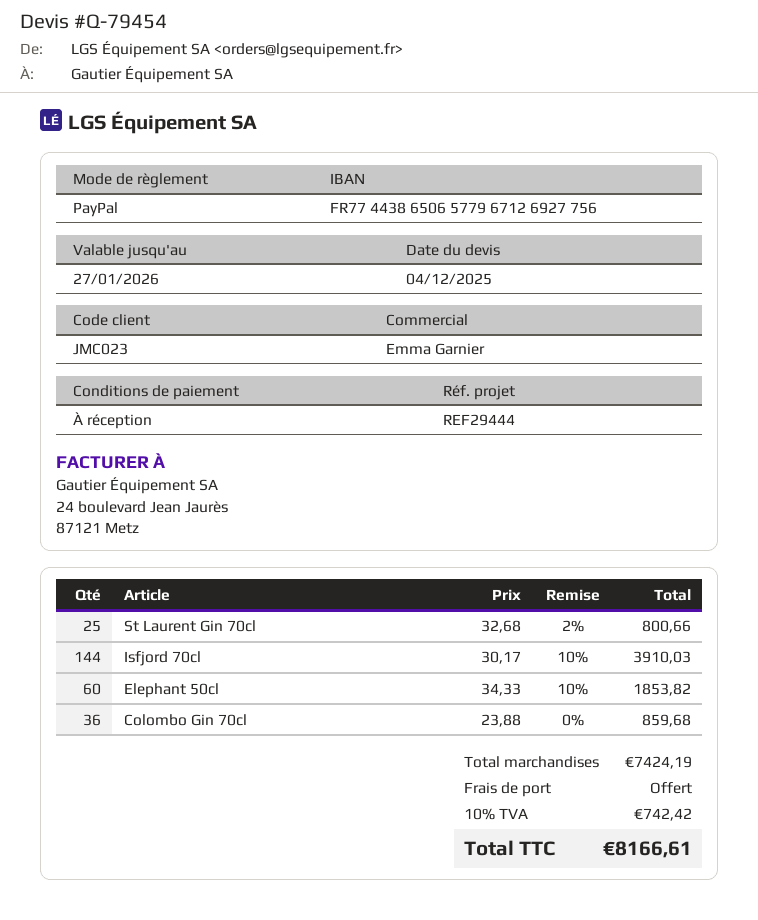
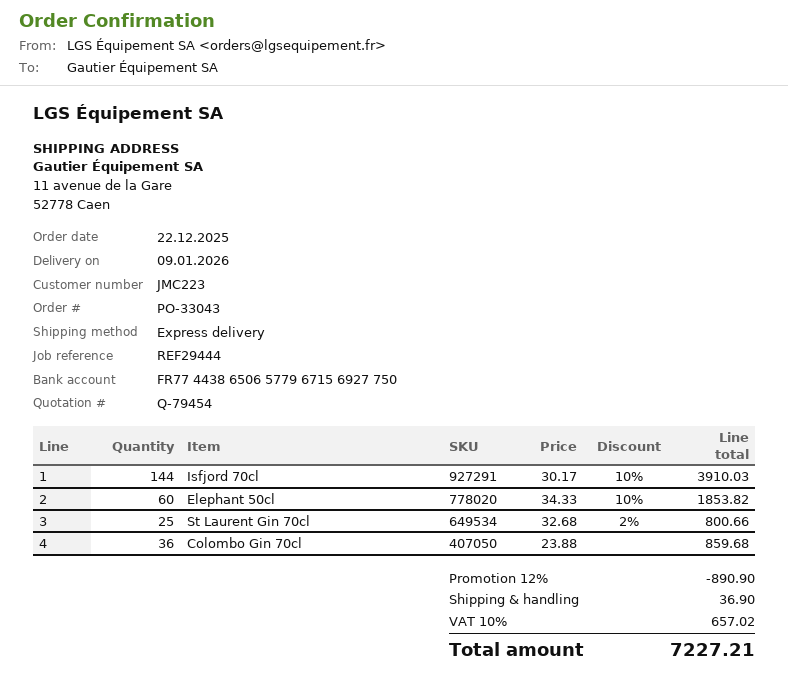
customer number: JMC023 -> JMC223
bank account: FR7744386506577967126927756 -> FR7744386506577967156927750
discount: none -> 12% = 890.90
shipping: 0.00 -> 36.90
tax: 10% = 742.42 -> 10% = 657.02
total: 8166.61 -> 7227.21

